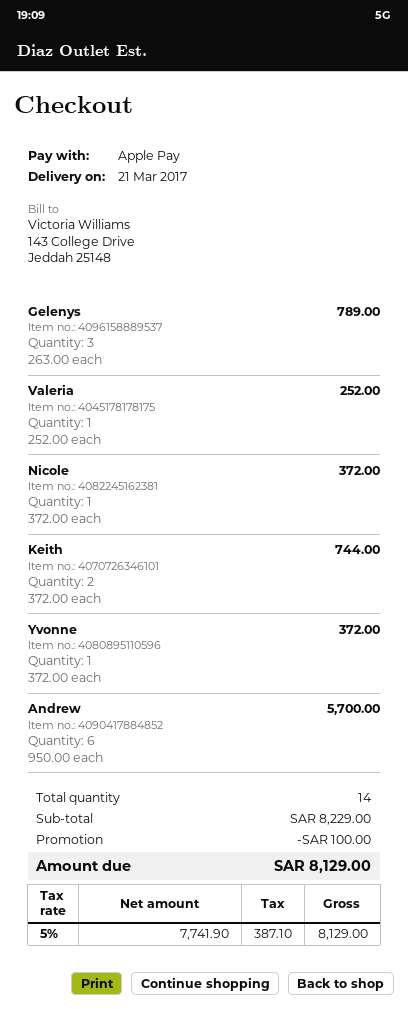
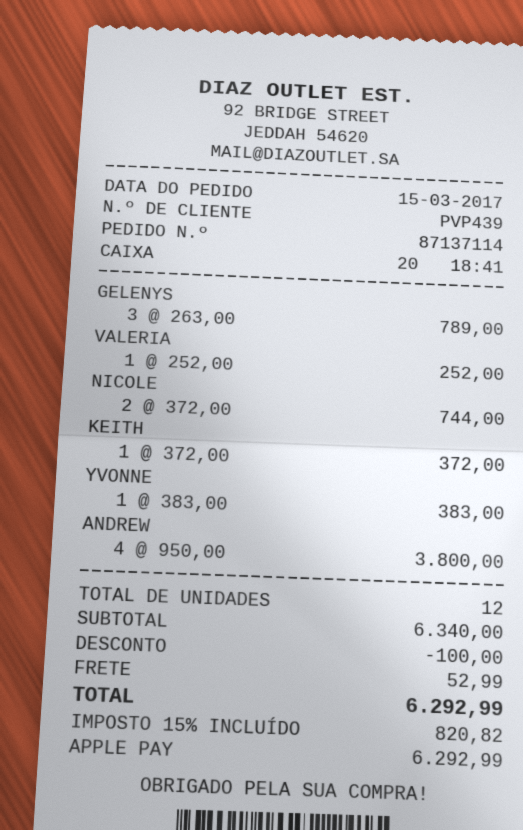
Nicole: 1 x 372.00 = 372.00 -> 2 x 372.00 = 744.00
Keith: 2 x 372.00 = 744.00 -> 1 x 372.00 = 372.00
Yvonne: 1 x 372.00 = 372.00 -> 1 x 383.00 = 383.00
Andrew: 6 x 950.00 = 5700.00 -> 4 x 950.00 = 3800.00
total quantity: 14 -> 12
subtotal: 8229.00 -> 6340.00
shipping: none -> 52.99
tax: 5% = 387.10 -> 15% = 820.82
total: 8129.00 -> 6292.99

